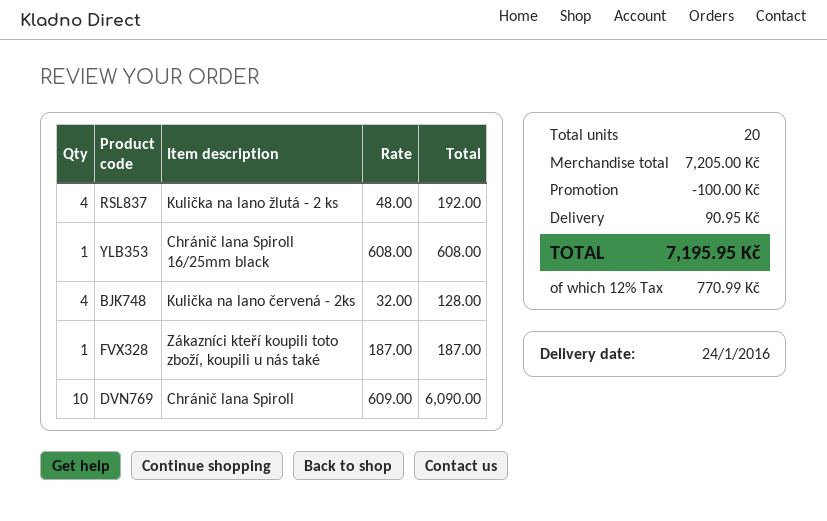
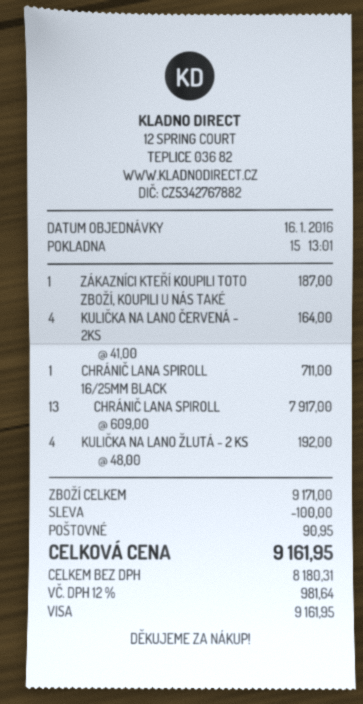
Chránič lana Spiroll 16/25mm black: 1 x 608.00 = 608.00 -> 1 x 711.00 = 711.00
Kulička na lano červená - 2ks: 4 x 32.00 = 128.00 -> 4 x 41.00 = 164.00
Chránič lana Spiroll: 10 x 609.00 = 6090.00 -> 13 x 609.00 = 7917.00
subtotal: 7205.00 -> 9171.00
tax: 12% = 770.99 -> 12% = 981.64
total: 7195.95 -> 9161.95

